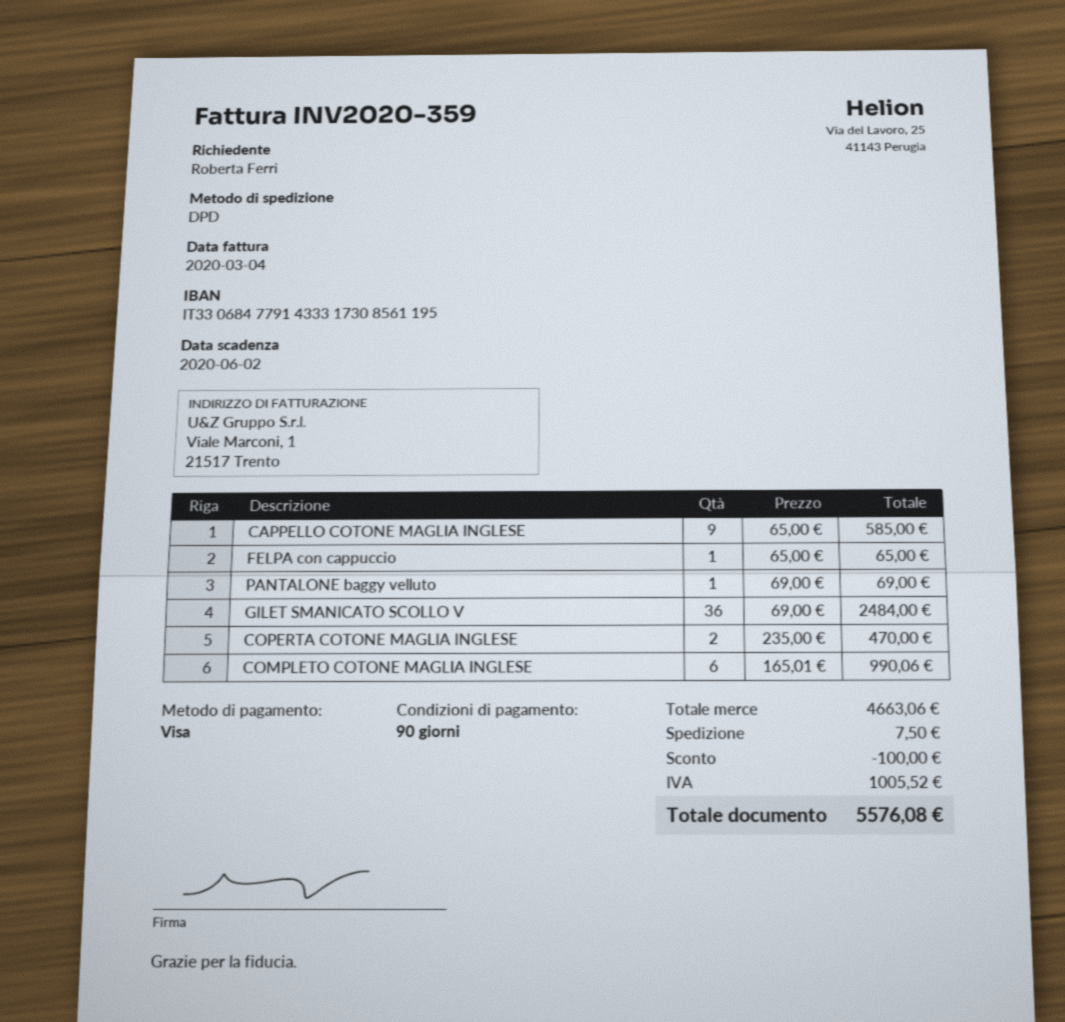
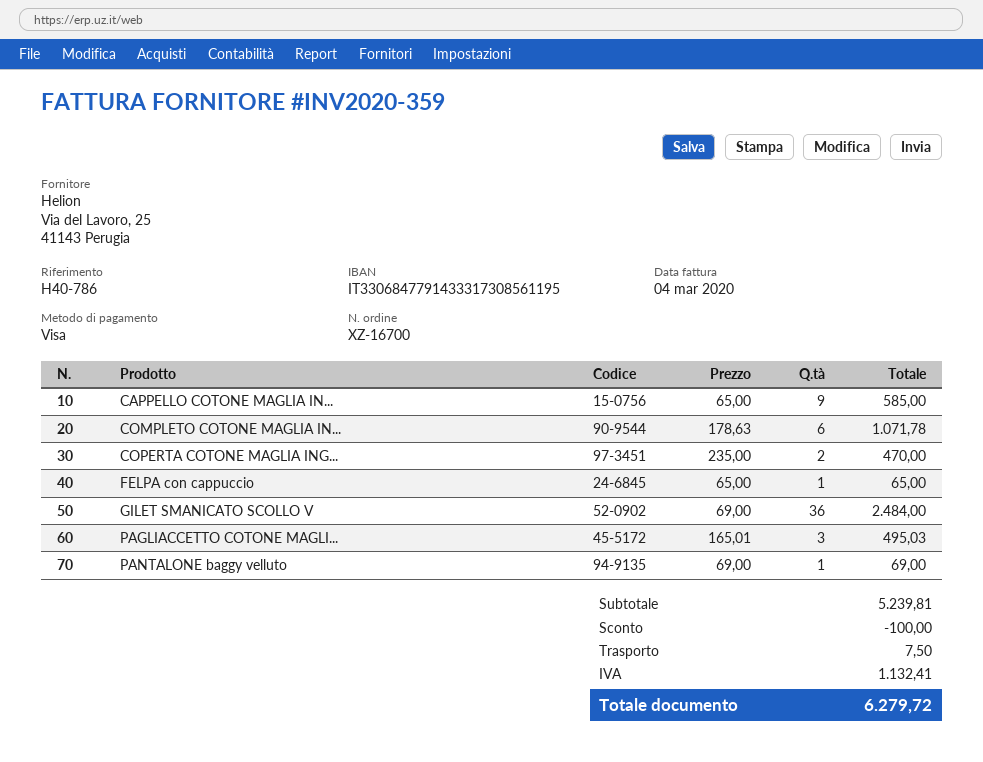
COMPLETO COTONE MAGLIA INGLESE: 6 x 165.01 = 990.06 -> 6 x 178.63 = 1071.78
PAGLIACCETTO COTONE MAGLI...: none -> 3 x 165.01 = 495.03
subtotal: 4663.06 -> 5239.81
tax: 1005.52 -> 1132.41
total: 5576.08 -> 6279.72

